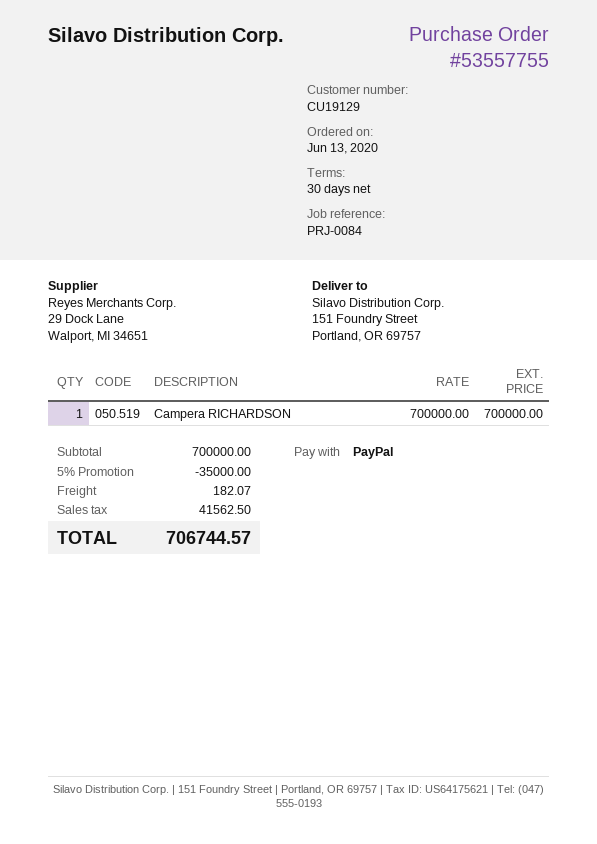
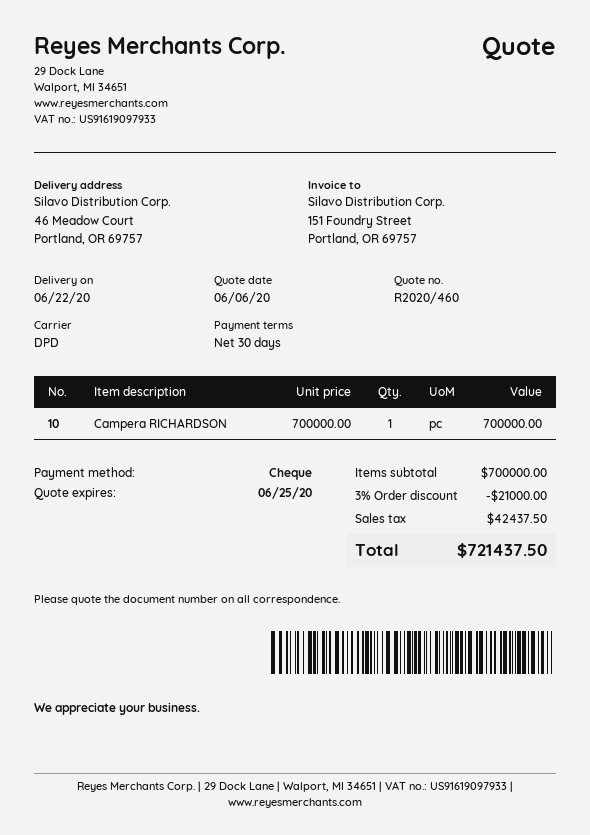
payment method: PayPal -> cheque
ship to: 151 Foundry Street, Portland, OR 69757 -> 46 Meadow Court, Portland, OR 69757
discount: 5% = 35000.00 -> 3% = 21000.00
shipping: 182.07 -> none
tax: 41562.50 -> 42437.50
total: 706744.57 -> 721437.50

